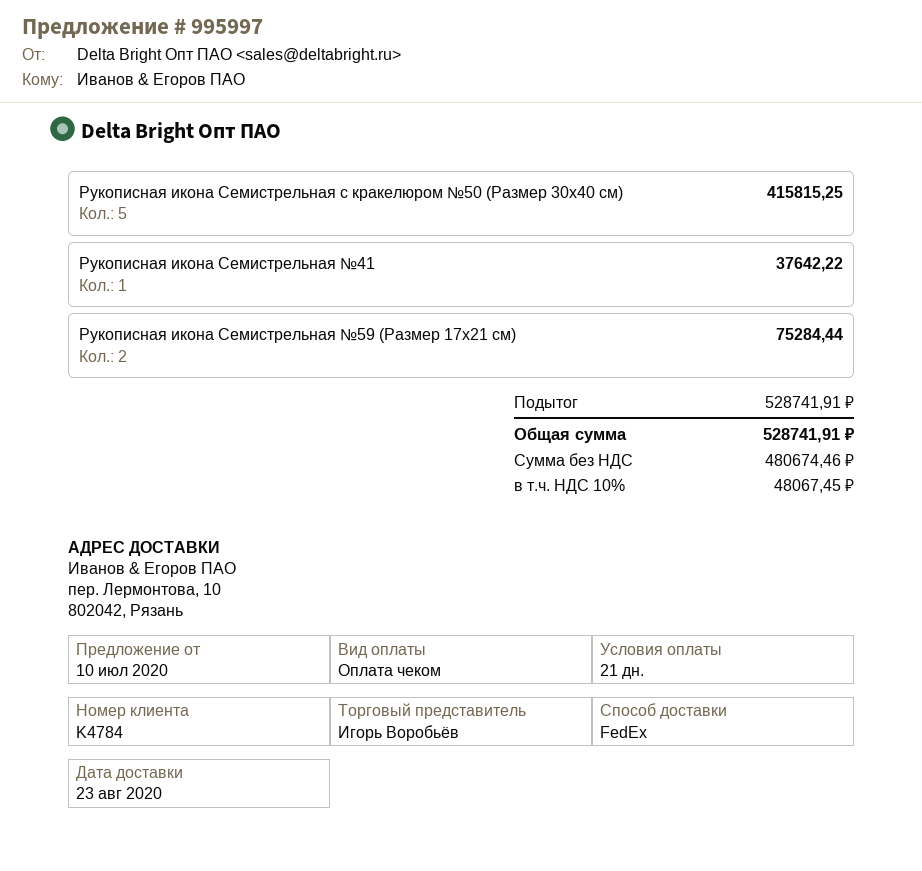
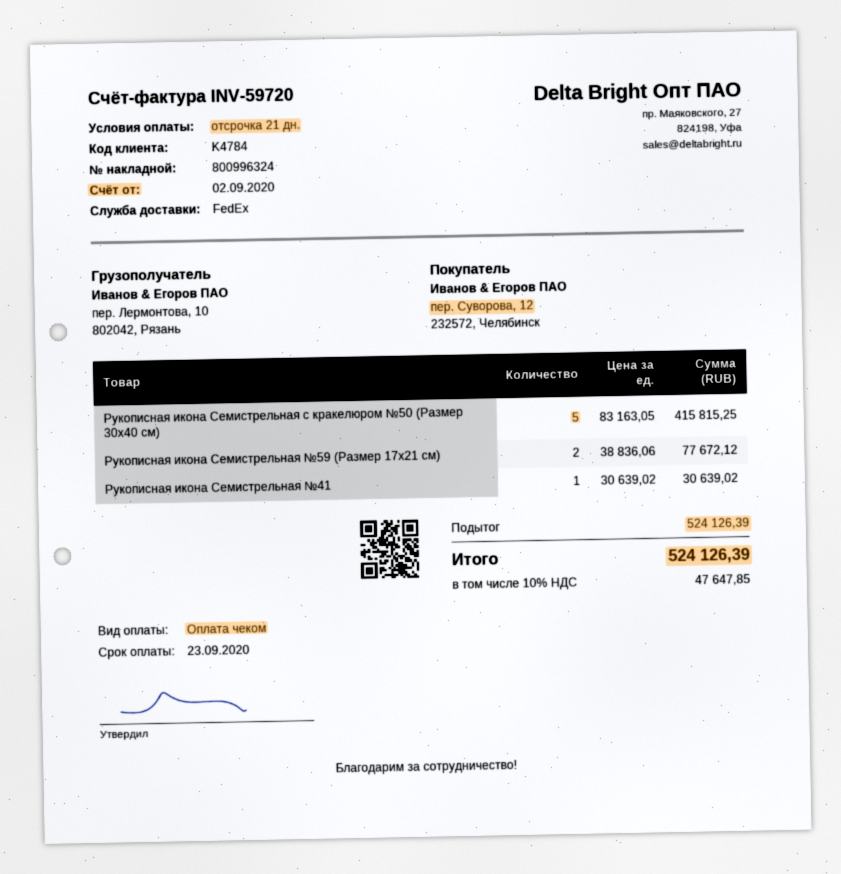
Рукописная икона Семистрельная №41: 1 for 37642.22 -> 1 for 30639.02
Рукописная икона Семистрельная №59 (Размер 17х21 см): 2 for 75284.44 -> 2 for 77672.12
subtotal: 528741.91 -> 524126.39
tax: 10% = 48067.45 -> 10% = 47647.85
total: 528741.91 -> 524126.39

